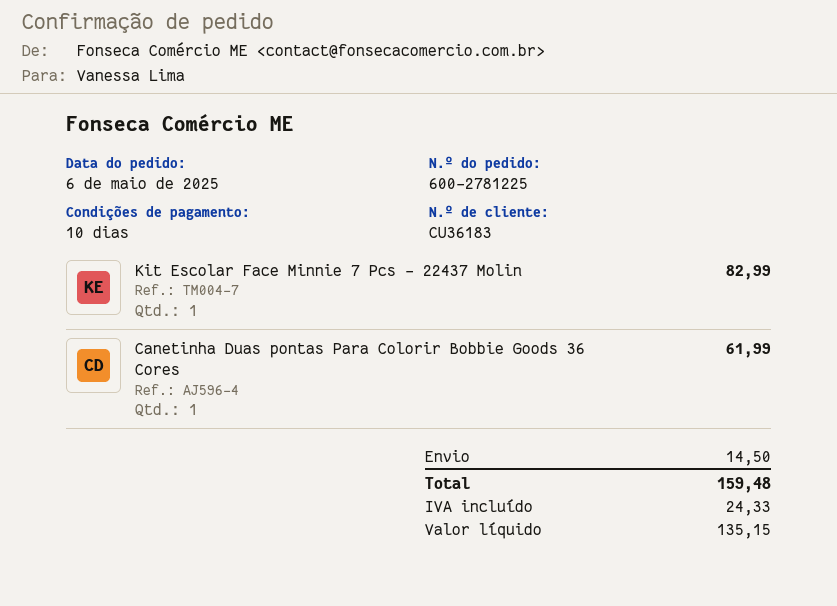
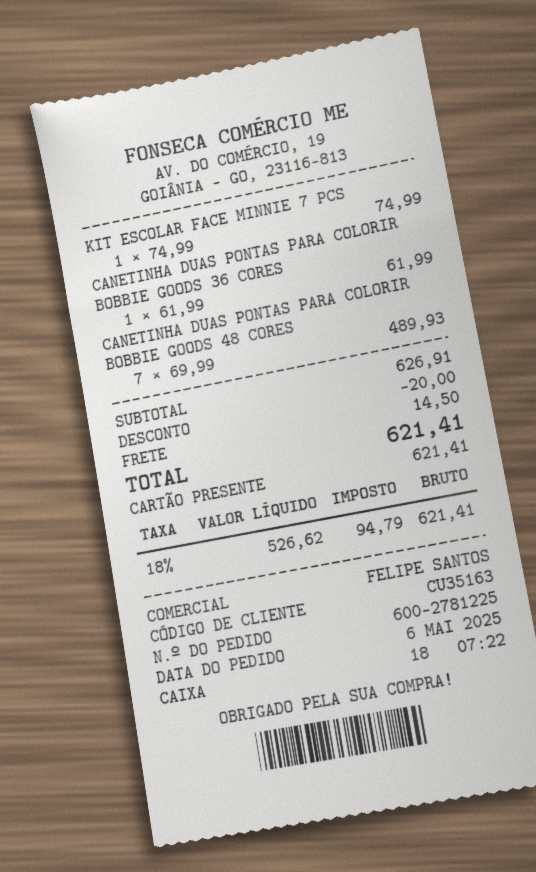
customer number: CU36183 -> CU35163
Kit Escolar Face Minnie 7 Pcs - 22437 Molin: 1 for 82.99 -> 1 for 74.99
CANETINHA DUAS PONTAS PARA COLORIR BOBBIE GOODS 48 CORES: none -> 7 for 489.93
discount: none -> 20.00
net: 135.15 -> 526.62
tax: 24.33 -> 94.79
total: 159.48 -> 621.41

